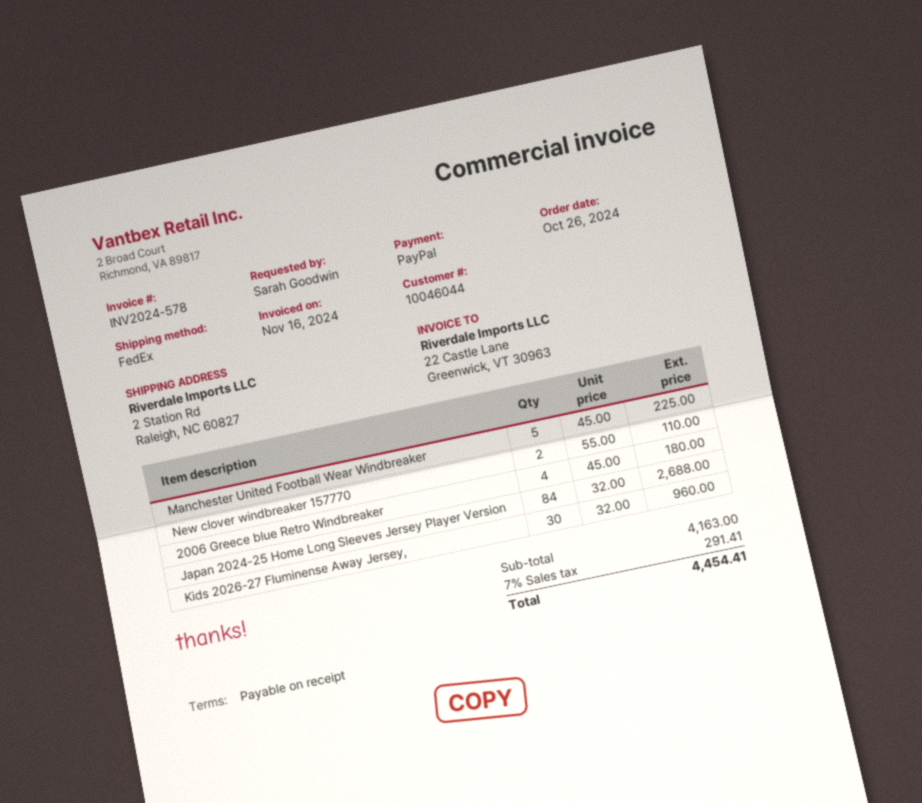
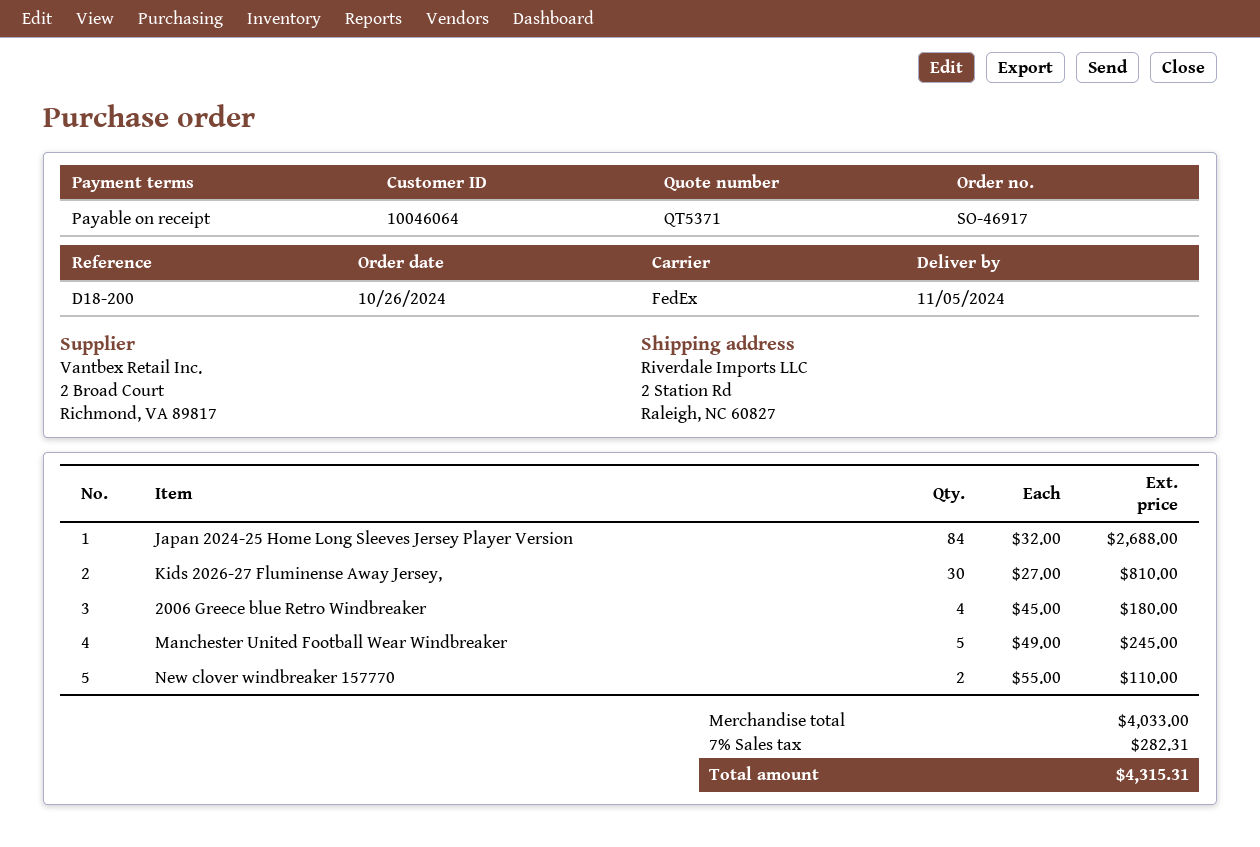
customer number: 10046044 -> 10046064
Manchester United Football Wear Windbreaker: 5 x 45.00 = 225.00 -> 5 x 49.00 = 245.00
Kids 2026-27 Fluminense Away Jersey,: 30 x 32.00 = 960.00 -> 30 x 27.00 = 810.00
subtotal: 4163.00 -> 4033.00
tax: 7% = 291.41 -> 7% = 282.31
total: 4454.41 -> 4315.31

